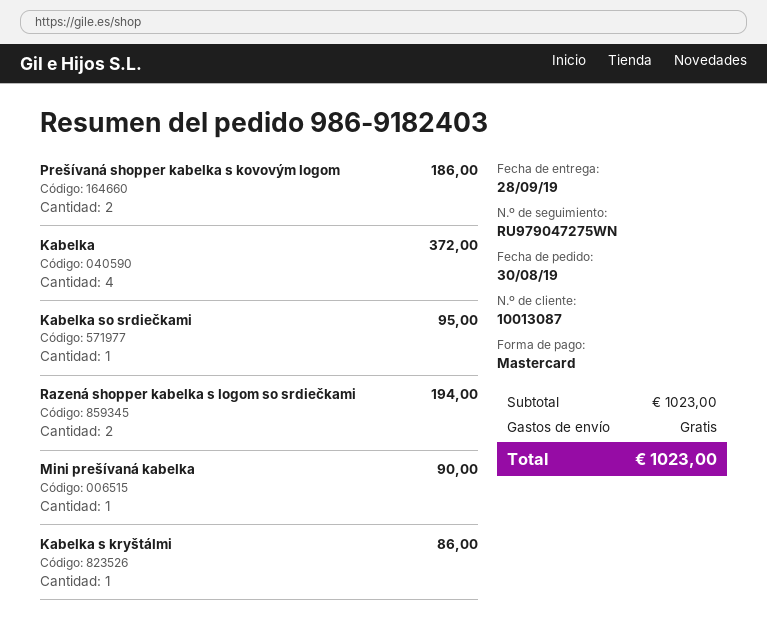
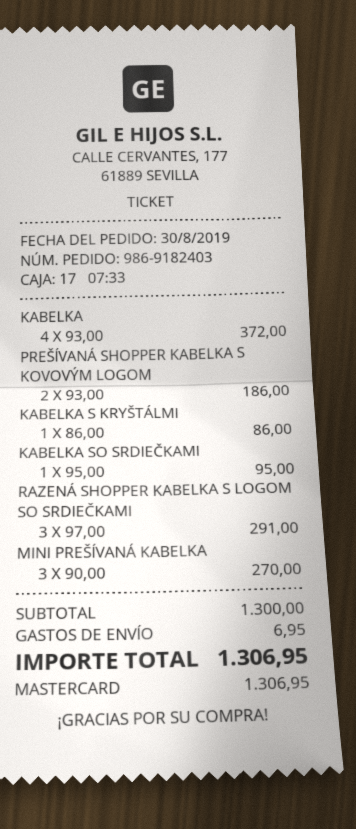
Razená shopper kabelka s logom so srdiečkami: 2 for 194.00 -> 3 for 291.00
Mini prešívaná kabelka: 1 for 90.00 -> 3 for 270.00
subtotal: 1023.00 -> 1300.00
shipping: 0.00 -> 6.95
total: 1023.00 -> 1306.95

